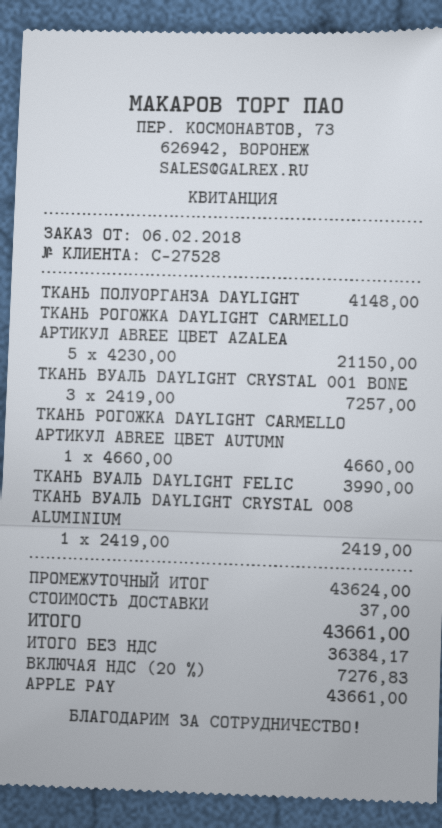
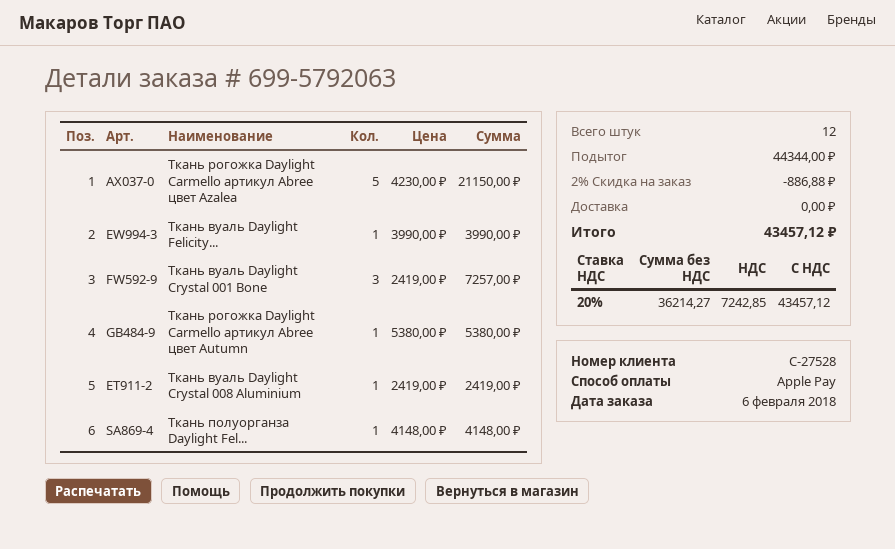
ТКАНЬ РОГОЖКА DAYLIGHT CARMELLO АРТИКУЛ ABREE ЦВЕТ AUTUMN: 1 x 4660.00 = 4660.00 -> 1 x 5380.00 = 5380.00
subtotal: 43624.00 -> 44344.00
discount: none -> 2% = 886.88
shipping: 37.00 -> 0.00
net: 36384.17 -> 36214.27
tax: 20% = 7276.83 -> 20% = 7242.85
total: 43661.00 -> 43457.12

